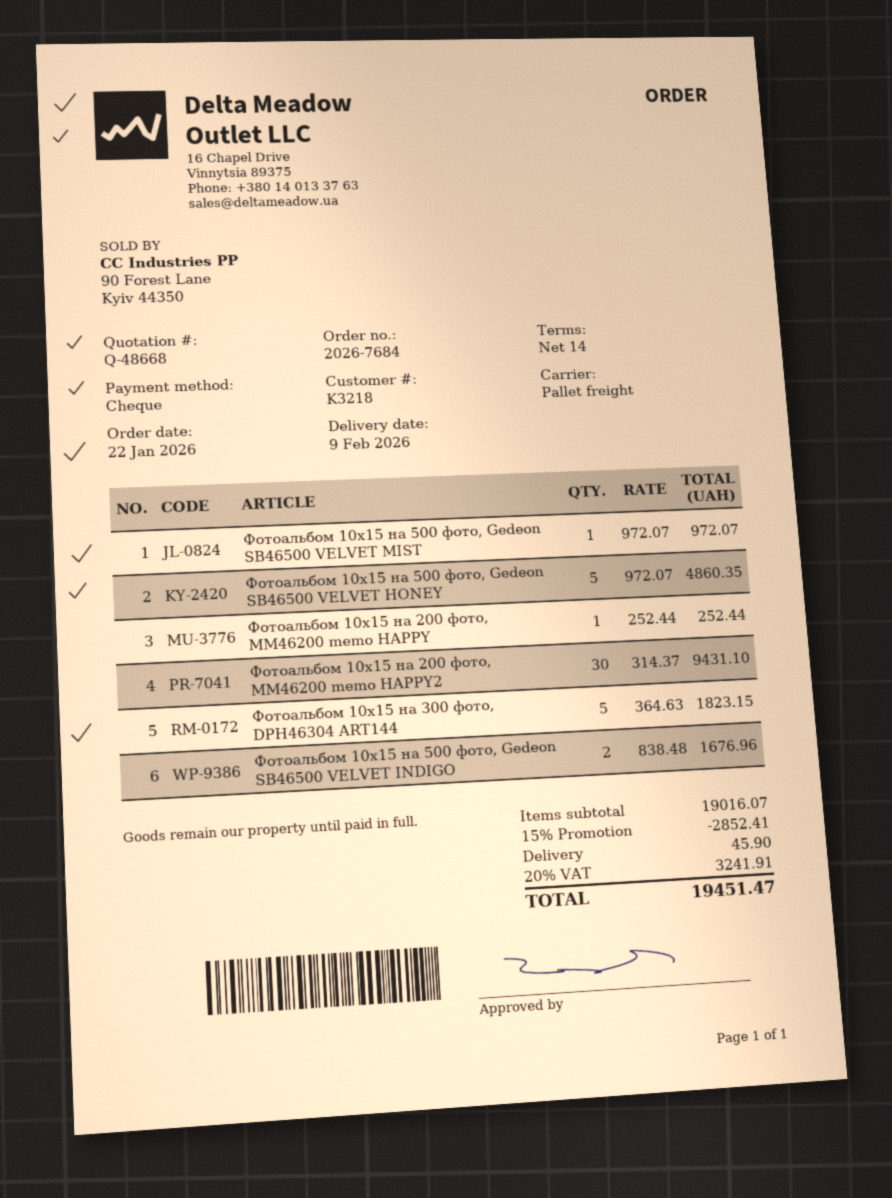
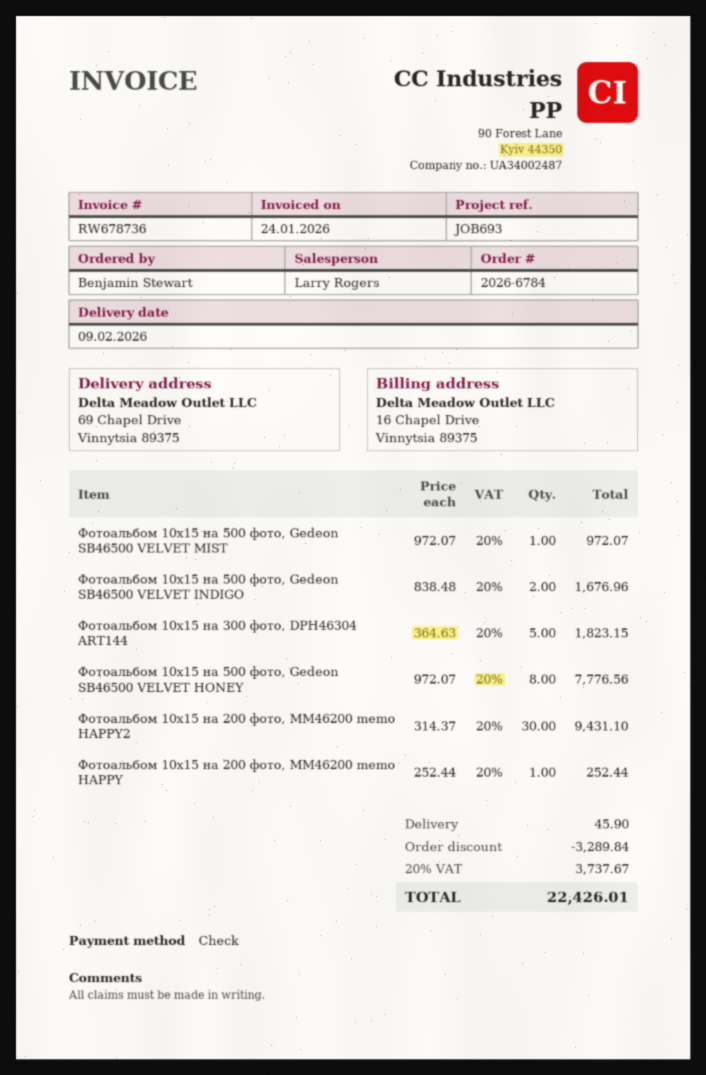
order number: 2026-7684 -> 2026-6784
Фотоальбом 10х15 на 500 фото, Gedeon SB46500 VELVET HONEY: 5 x 972.07 = 4860.35 -> 8 x 972.07 = 7776.56
discount: 2852.41 -> 3289.84
tax: 20% = 3241.91 -> 20% = 3737.67
total: 19451.47 -> 22426.01

